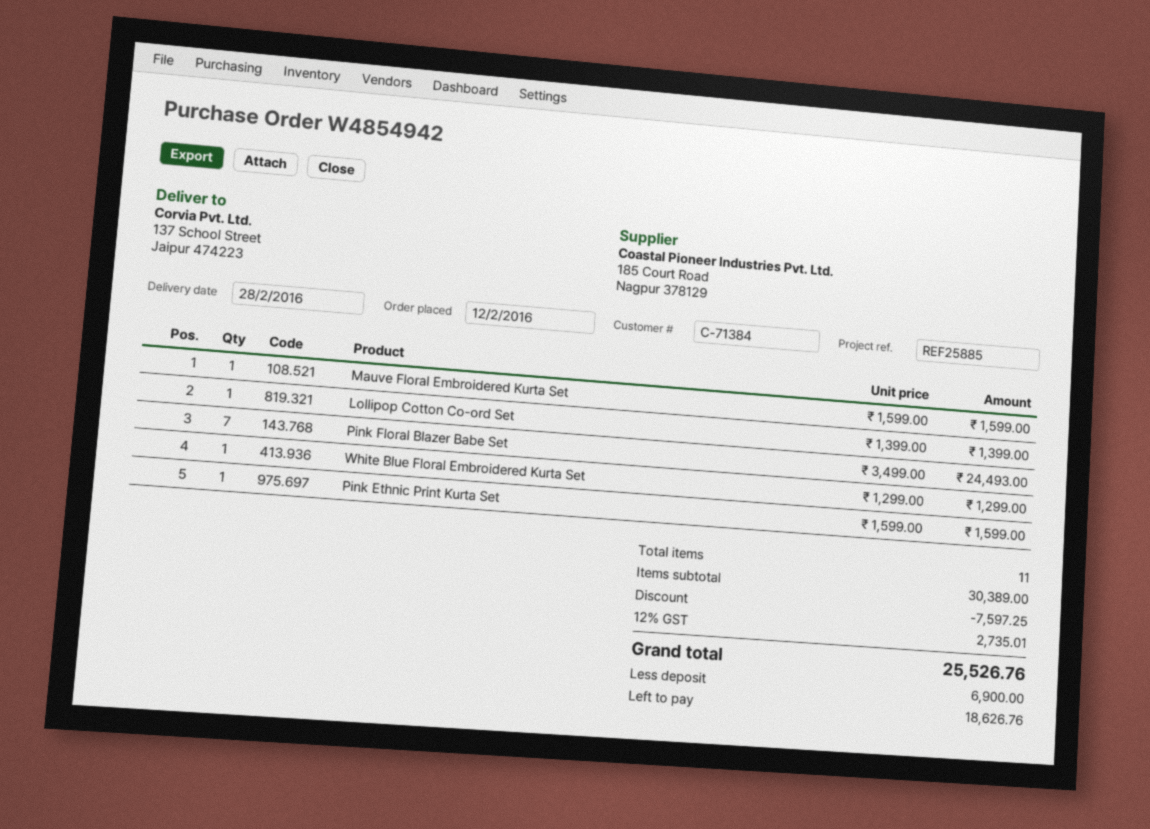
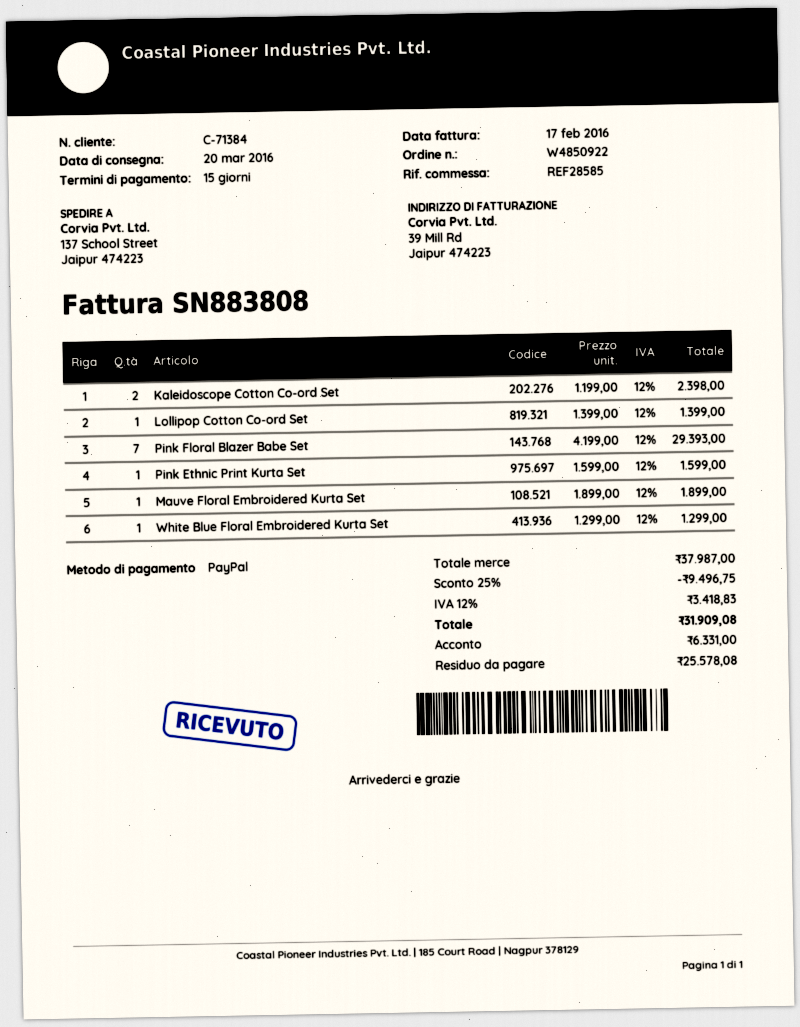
order number: W4854942 -> W4850922
delivery date: 2016-02-28 -> 2016-03-20
reference: REF25885 -> REF28585
Mauve Floral Embroidered Kurta Set: 1 x 1599.00 = 1599.00 -> 1 x 1899.00 = 1899.00
Pink Floral Blazer Babe Set: 7 x 3499.00 = 24493.00 -> 7 x 4199.00 = 29393.00
Kaleidoscope Cotton Co-ord Set: none -> 2 x 1199.00 = 2398.00
subtotal: 30389.00 -> 37987.00
discount: 7597.25 -> 9496.75
tax: 12% = 2735.01 -> 12% = 3418.83
total: 25526.76 -> 31909.08
deposit: 6900.00 -> 6331.00
balance: 18626.76 -> 25578.08

